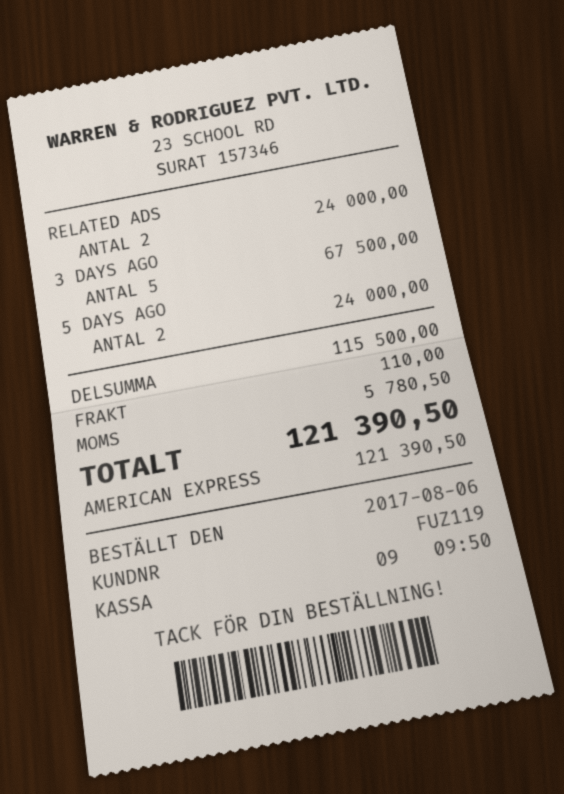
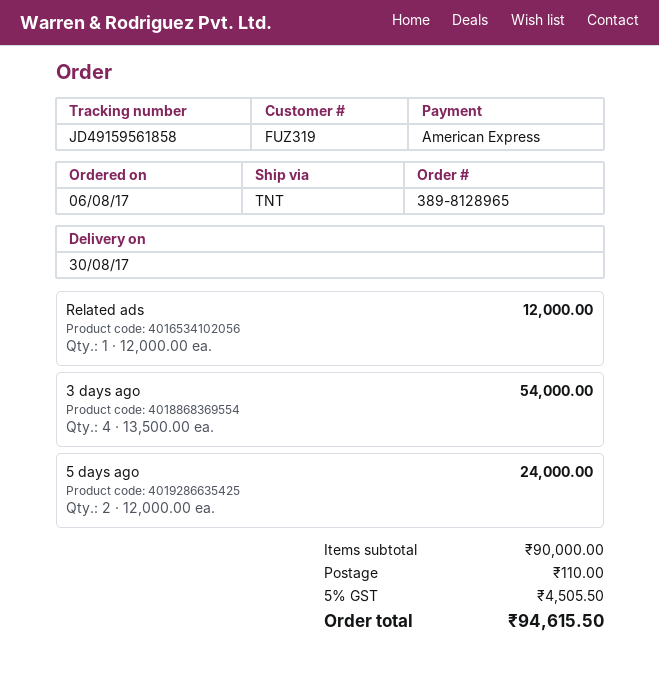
customer number: FUZ119 -> FUZ319
RELATED ADS: 2 for 24000.00 -> 1 for 12000.00
3 DAYS AGO: 5 for 67500.00 -> 4 for 54000.00
subtotal: 115500.00 -> 90000.00
tax: 5780.50 -> 4505.50
total: 121390.50 -> 94615.50

